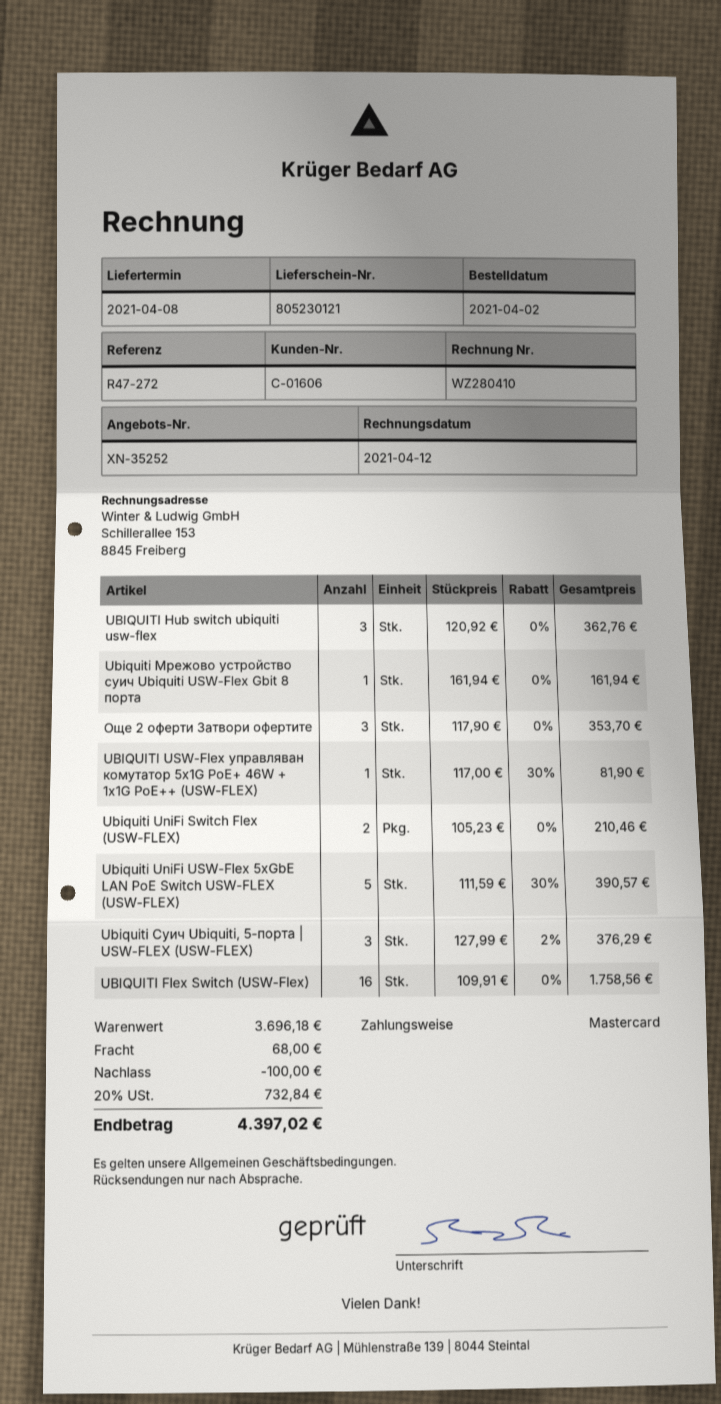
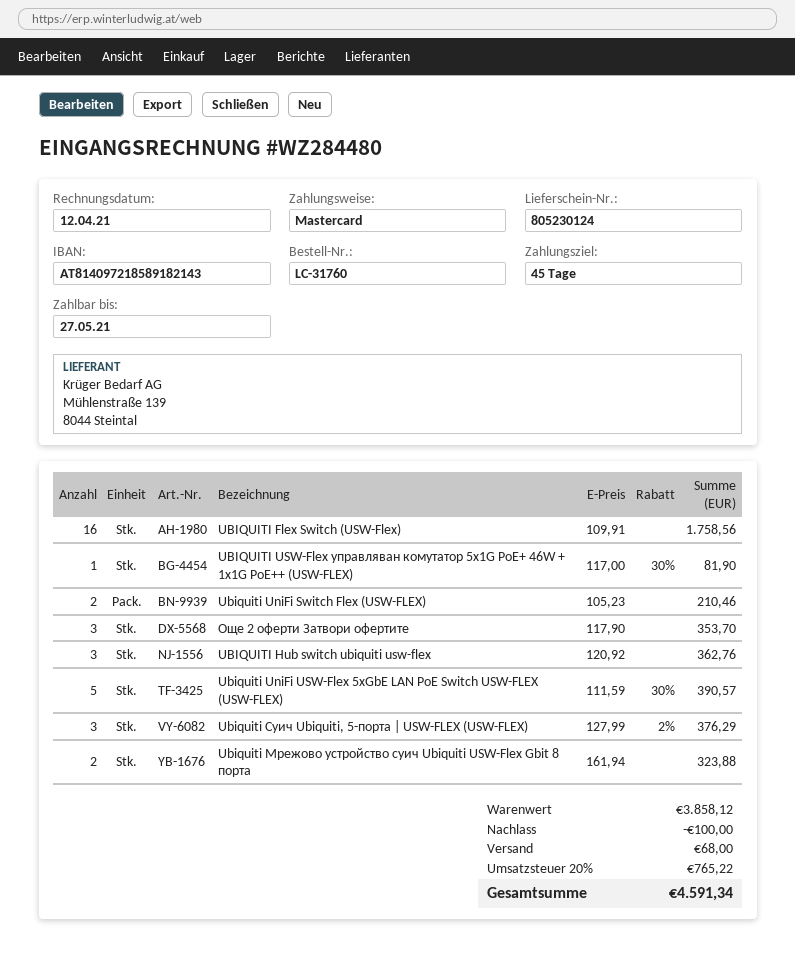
delivery note number: 805230121 -> 805230124
invoice number: WZ280410 -> WZ284480
Ubiquiti Мрежово устройство суич Ubiquiti USW-Flex Gbit 8 порта: 1 x 161.94 = 161.94 -> 2 x 161.94 = 323.88
subtotal: 3696.18 -> 3858.12
tax: 20% = 732.84 -> 20% = 765.22
total: 4397.02 -> 4591.34

